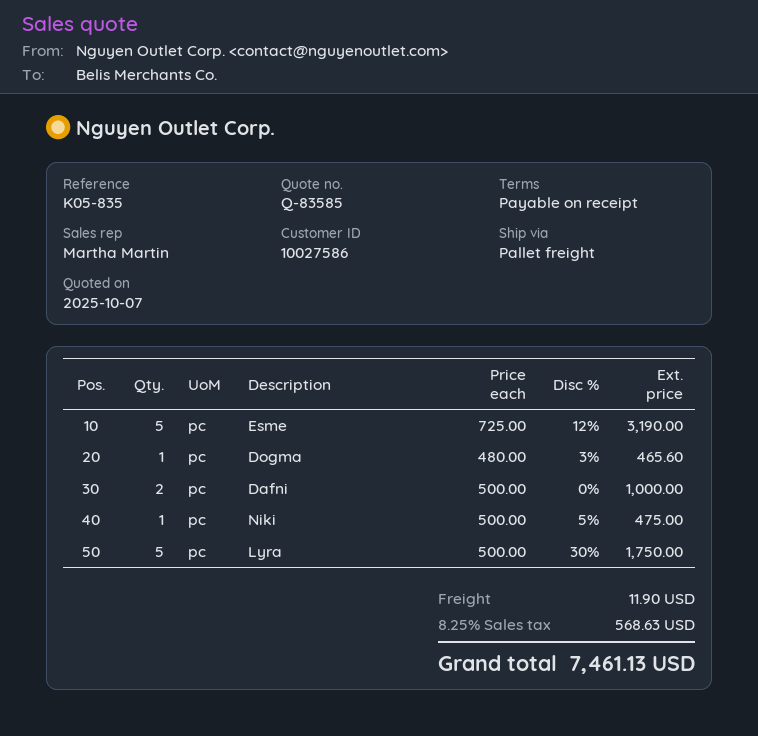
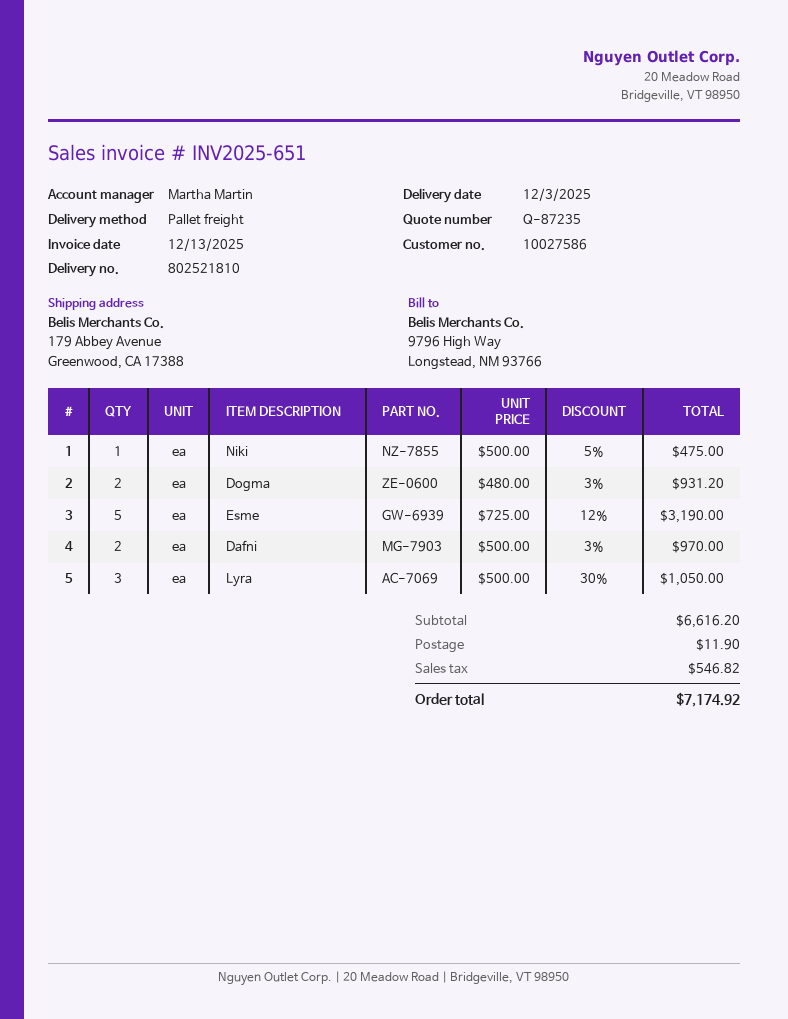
quote number: Q-83585 -> Q-87235
Dogma: 1 x 480.00 - 3% = 465.60 -> 2 x 480.00 - 3% = 931.20
Dafni: 2 x 500.00 = 1000.00 -> 2 x 500.00 - 3% = 970.00
Lyra: 5 x 500.00 - 30% = 1750.00 -> 3 x 500.00 - 30% = 1050.00
tax: 568.63 -> 546.82
total: 7461.13 -> 7174.92

